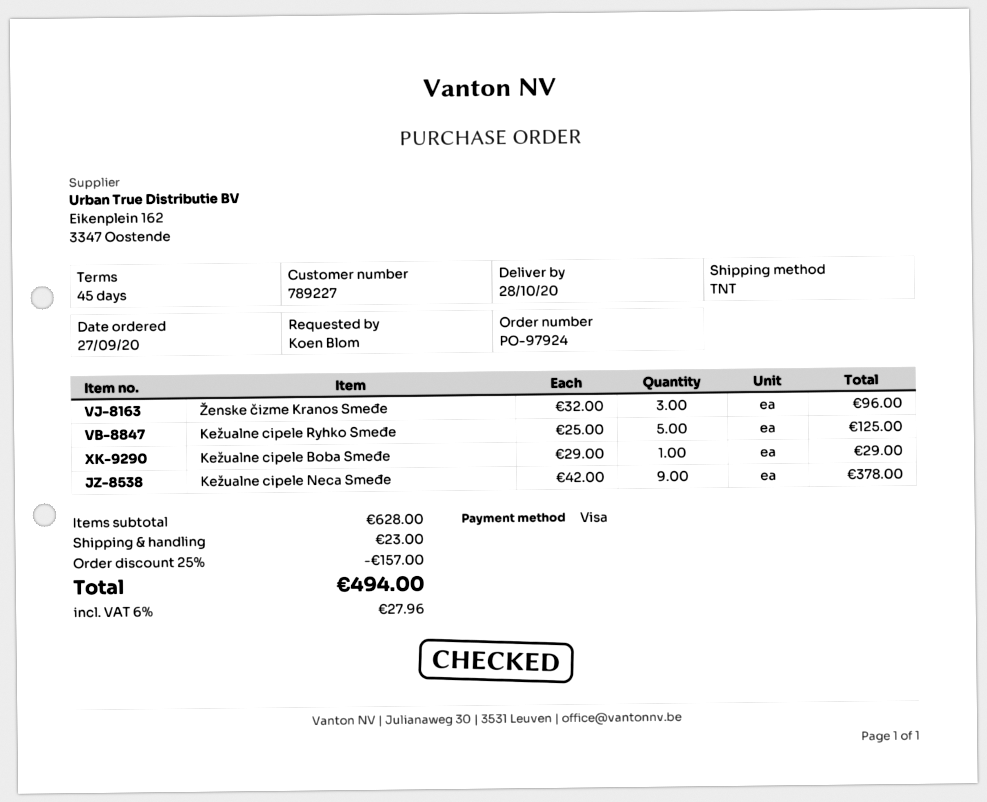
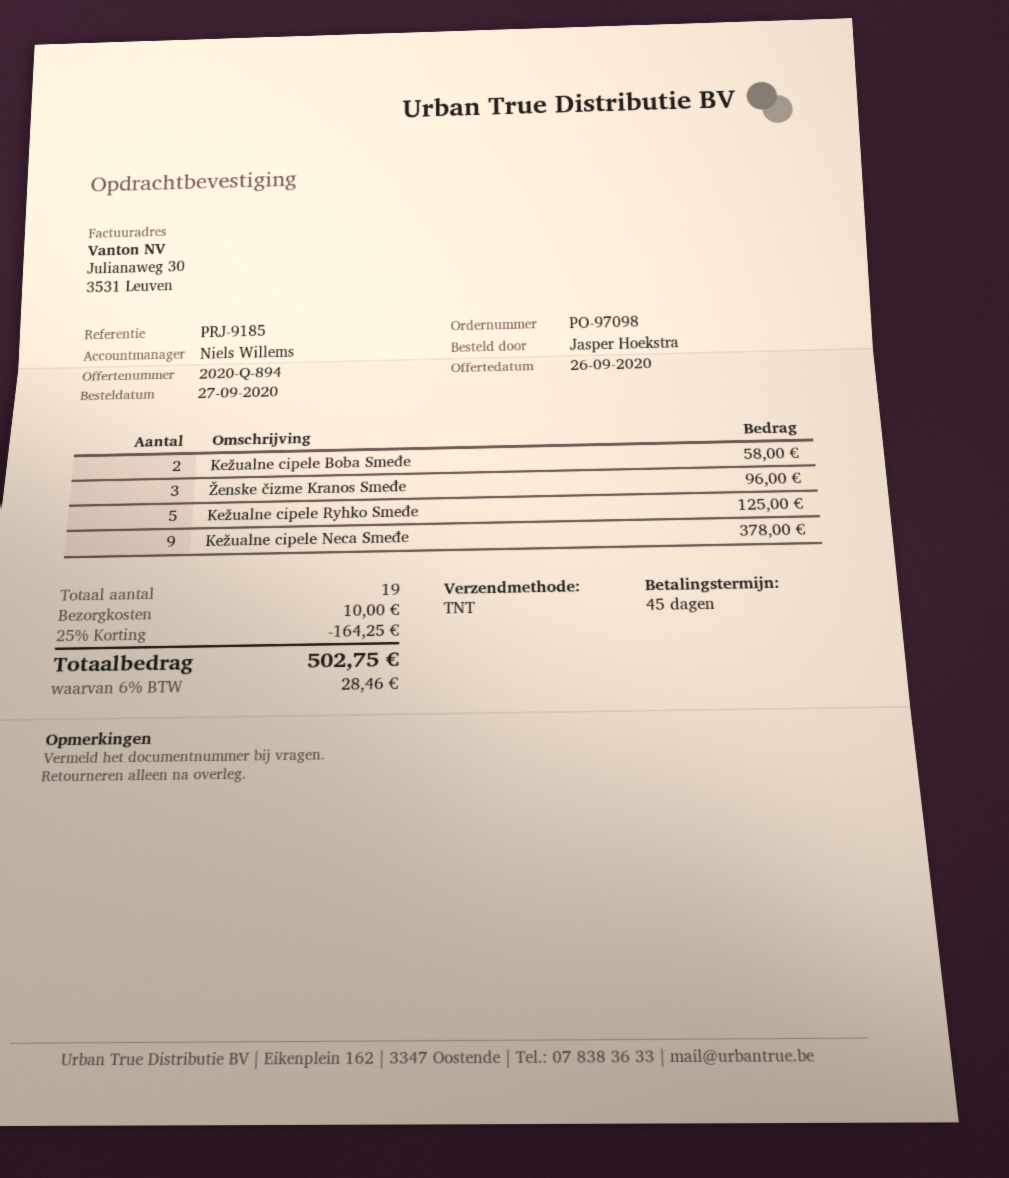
order number: PO-97924 -> PO-97098
ordered by: Koen Blom -> Jasper Hoekstra
Kežualne cipele Boba Smeđe: 1 for 29.00 -> 2 for 58.00
discount: 25% = 157.00 -> 25% = 164.25
shipping: 23.00 -> 10.00
tax: 6% = 27.96 -> 6% = 28.46
total: 494.00 -> 502.75

